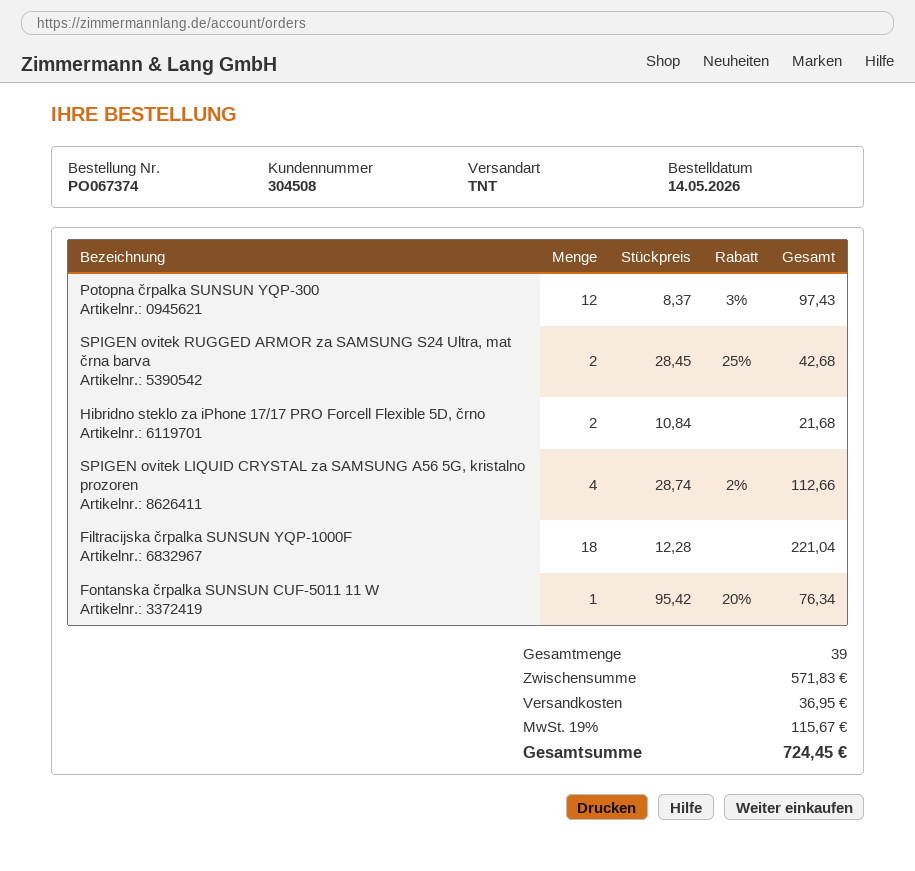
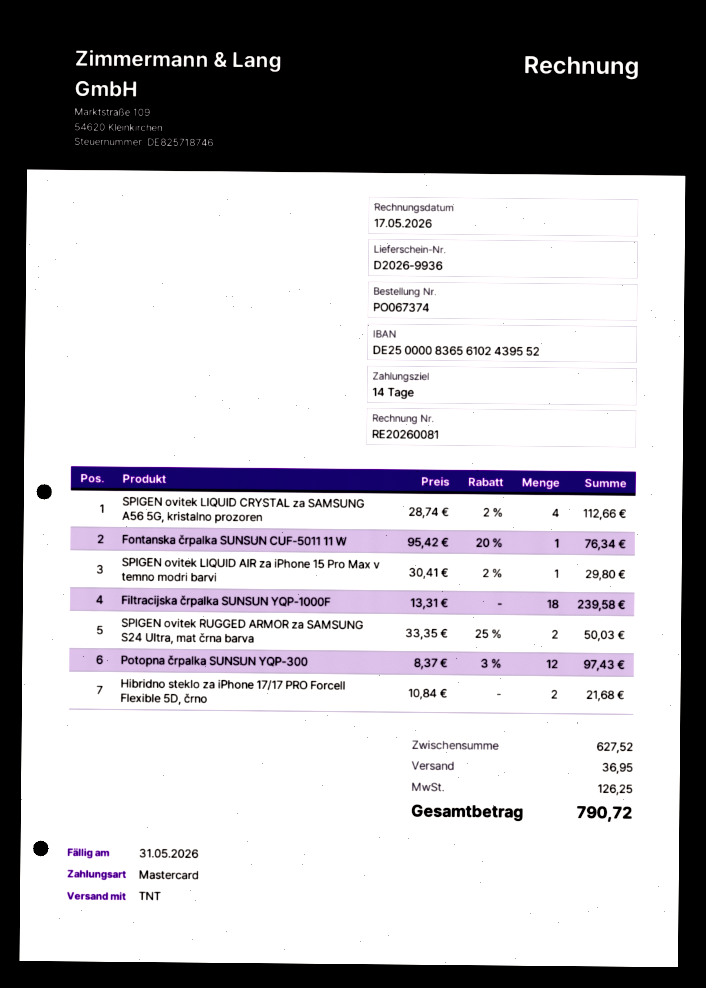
SPIGEN ovitek RUGGED ARMOR za SAMSUNG S24 Ultra, mat črna barva: 2 x 28.45 - 25% = 42.68 -> 2 x 33.35 - 25% = 50.03
Filtracijska črpalka SUNSUN YQP-1000F: 18 x 12.28 = 221.04 -> 18 x 13.31 = 239.58
SPIGEN ovitek LIQUID AIR za iPhone 15 Pro Max v temno modri barvi: none -> 1 x 30.41 - 2% = 29.80
subtotal: 571.83 -> 627.52
tax: 115.67 -> 126.25
total: 724.45 -> 790.72

